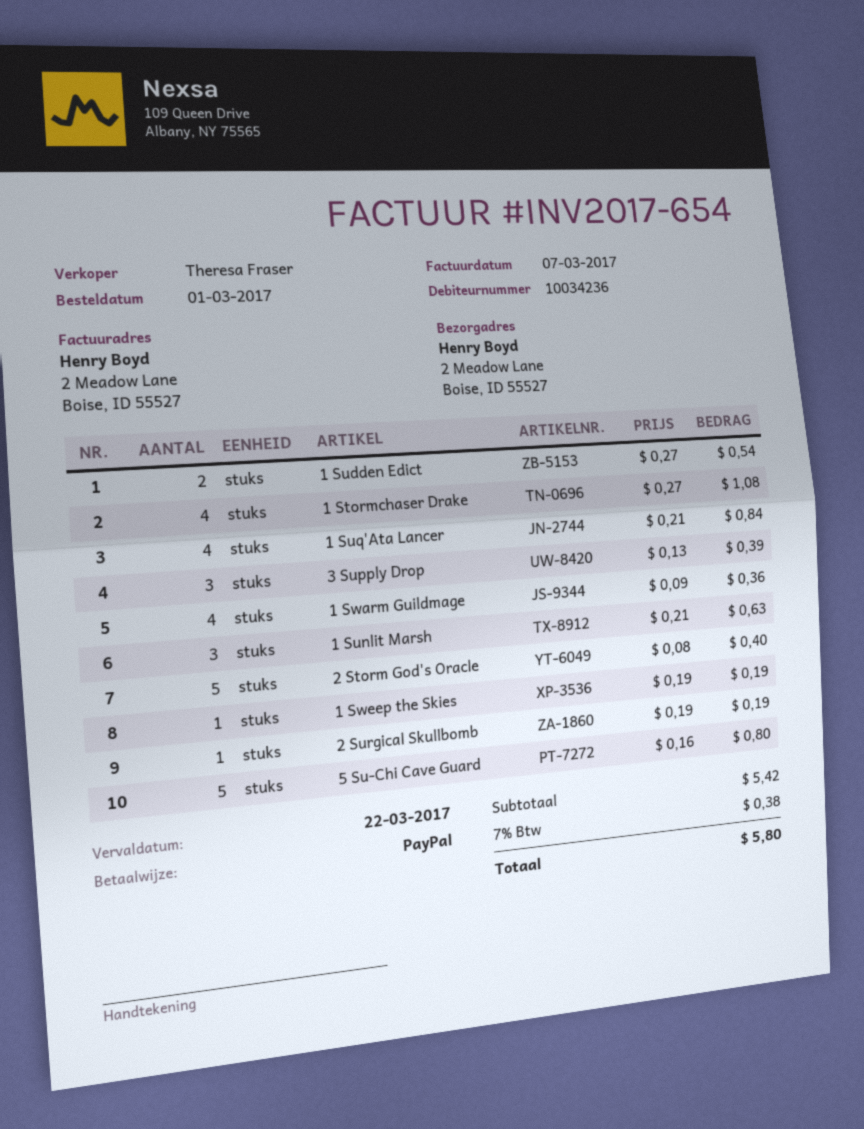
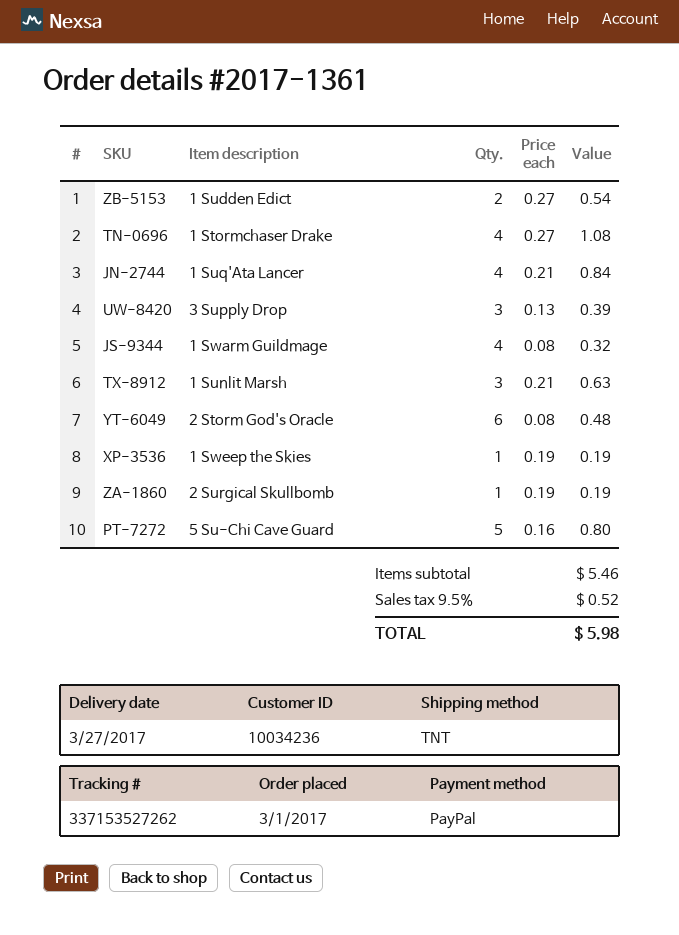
1 Swarm Guildmage: 4 x 0.09 = 0.36 -> 4 x 0.08 = 0.32
2 Storm God's Oracle: 5 x 0.08 = 0.40 -> 6 x 0.08 = 0.48
subtotal: 5.42 -> 5.46
tax: 7% = 0.38 -> 9.5% = 0.52
total: 5.80 -> 5.98

